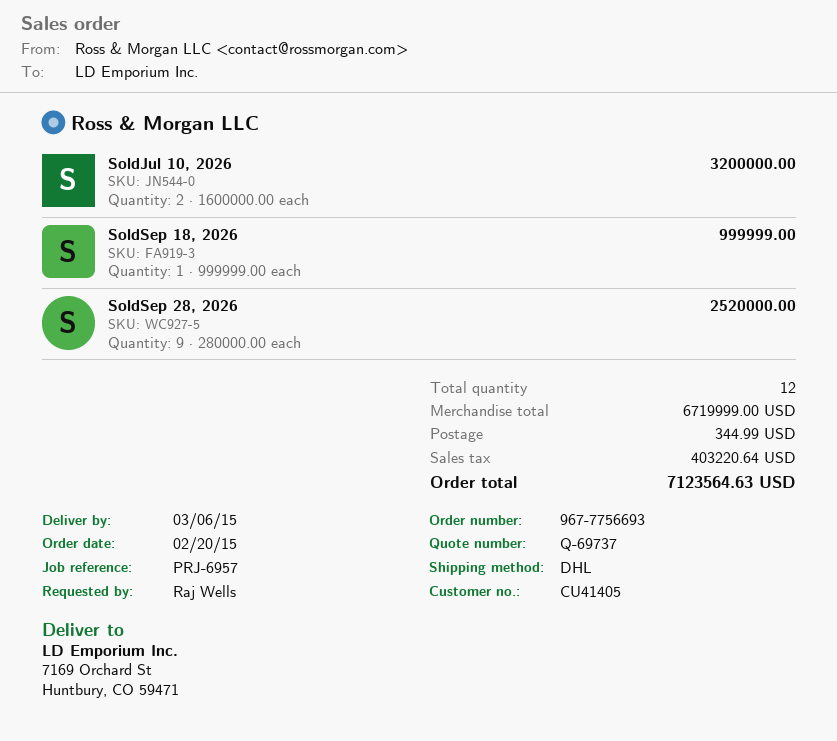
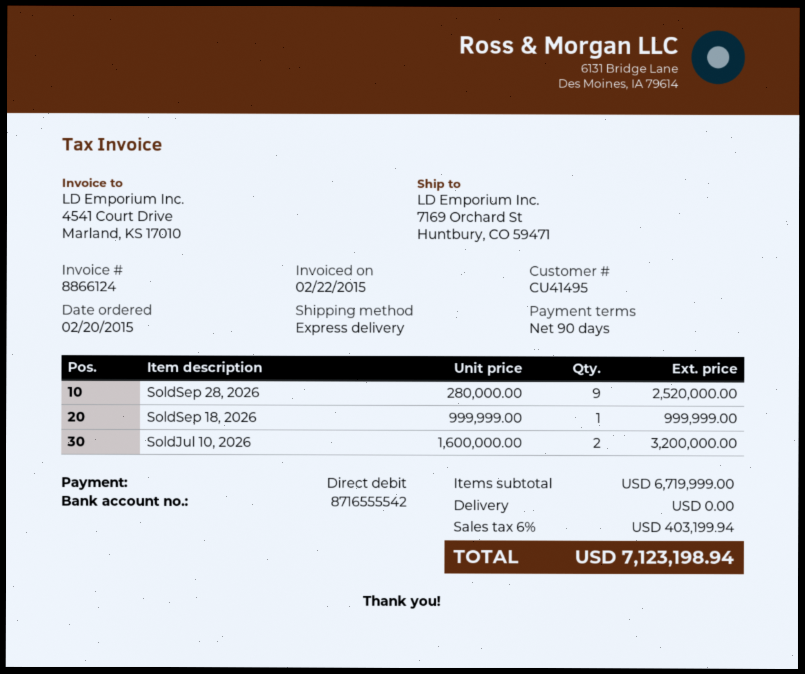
customer number: CU41405 -> CU41495
shipping method: DHL -> express
shipping: 344.99 -> 0.00
tax: 403220.64 -> 403199.94
total: 7123564.63 -> 7123198.94

